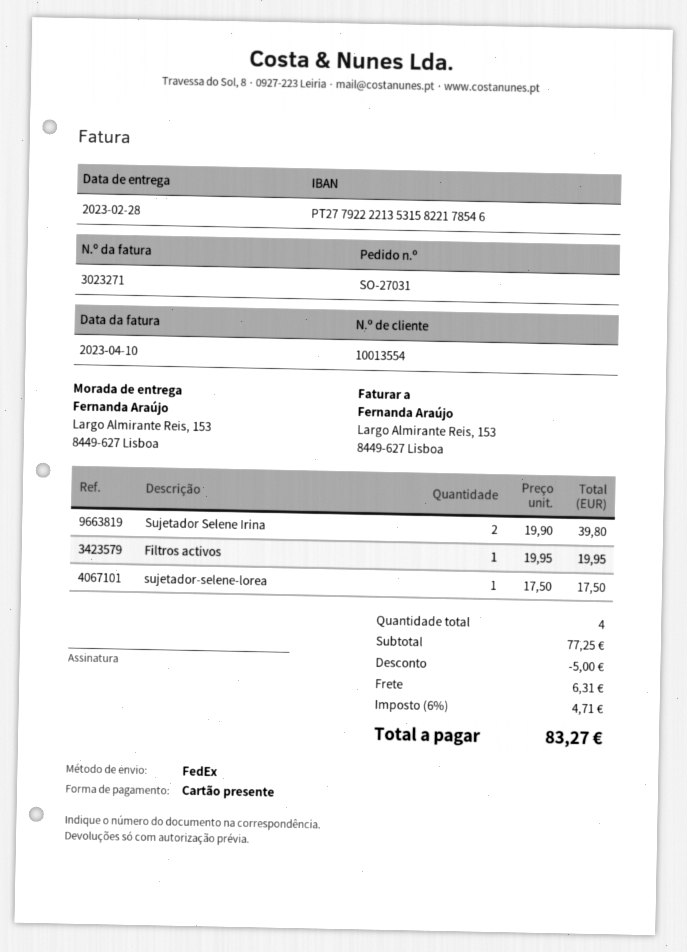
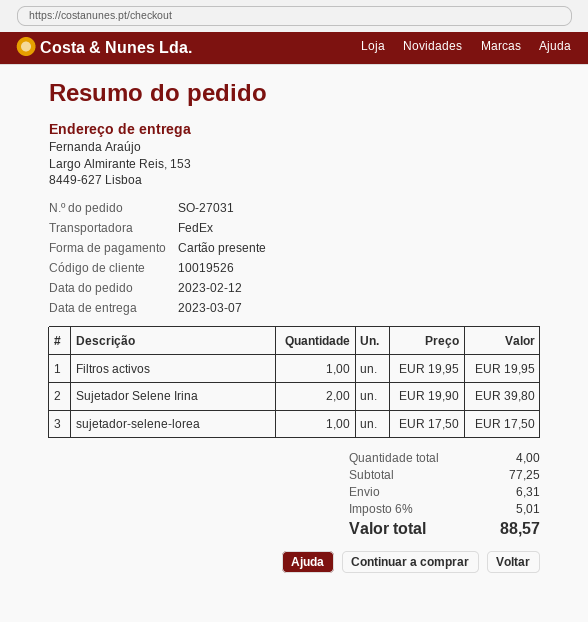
delivery date: 2023-02-28 -> 2023-03-07
customer number: 10013554 -> 10019526
discount: 5.00 -> none
tax: 6% = 4.71 -> 6% = 5.01
total: 83.27 -> 88.57

